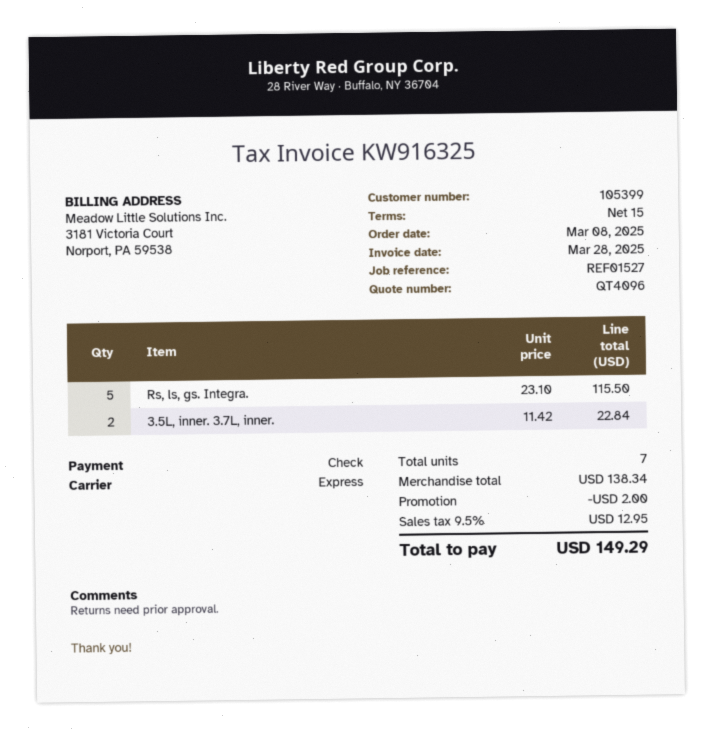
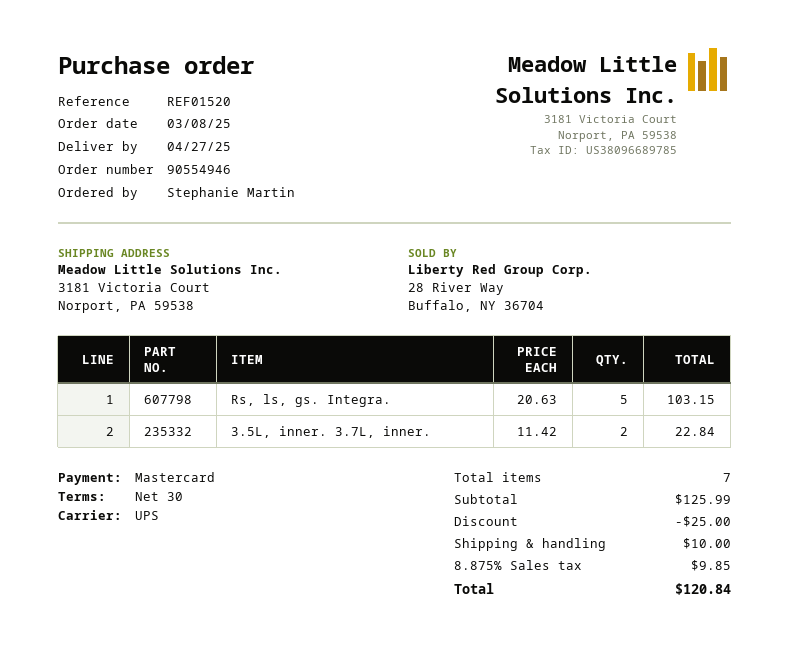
payment terms: 15 days -> 30 days
reference: REF01527 -> REF01520
payment method: cheque -> Mastercard
shipping method: express -> UPS
Rs, ls, gs. Integra.: 5 x 23.10 = 115.50 -> 5 x 20.63 = 103.15
subtotal: 138.34 -> 125.99
discount: 2.00 -> 25.00
shipping: none -> 10.00
tax: 9.5% = 12.95 -> 8.875% = 9.85
total: 149.29 -> 120.84

